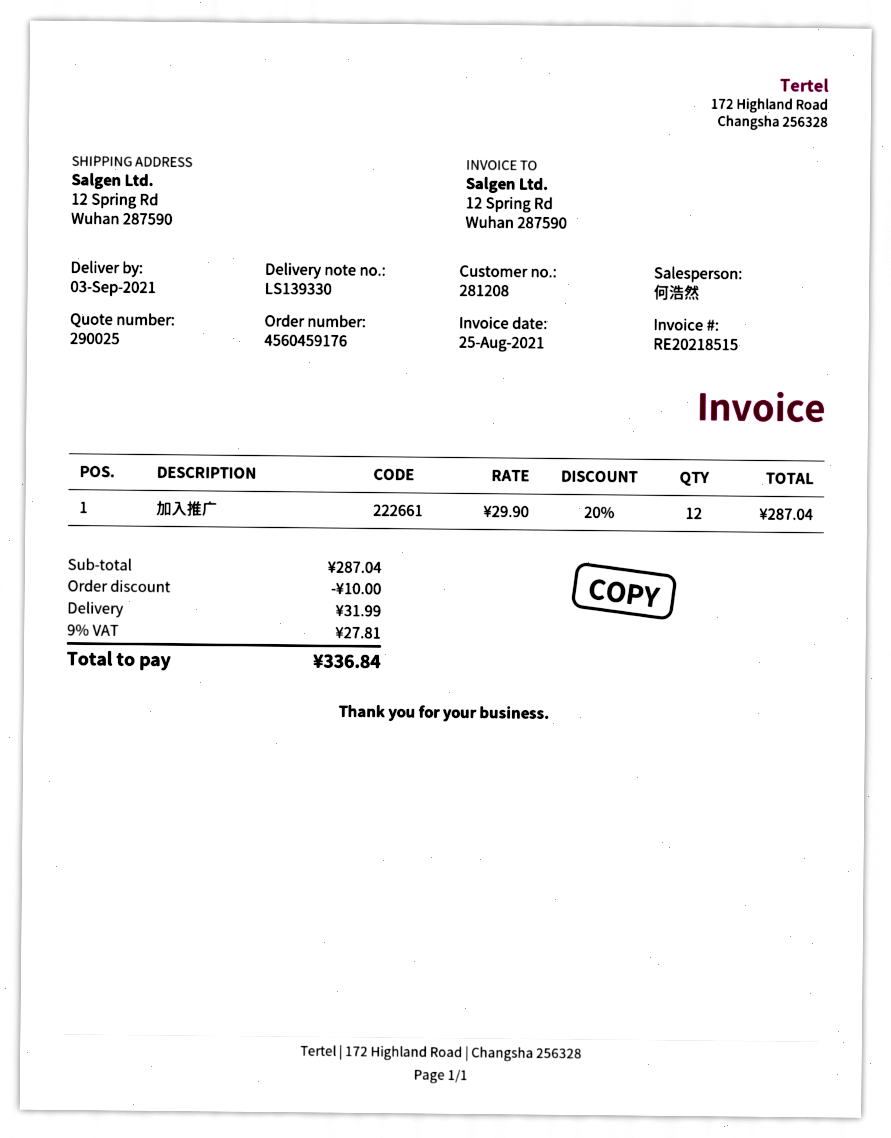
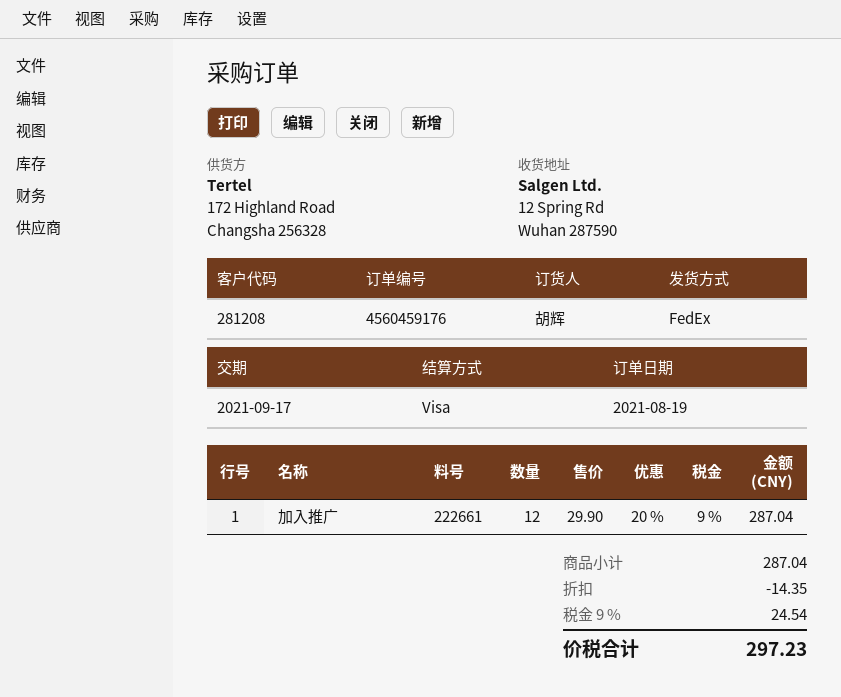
delivery date: 2021-09-03 -> 2021-09-17
discount: 10.00 -> 14.35
shipping: 31.99 -> none
tax: 9% = 27.81 -> 9% = 24.54
total: 336.84 -> 297.23

